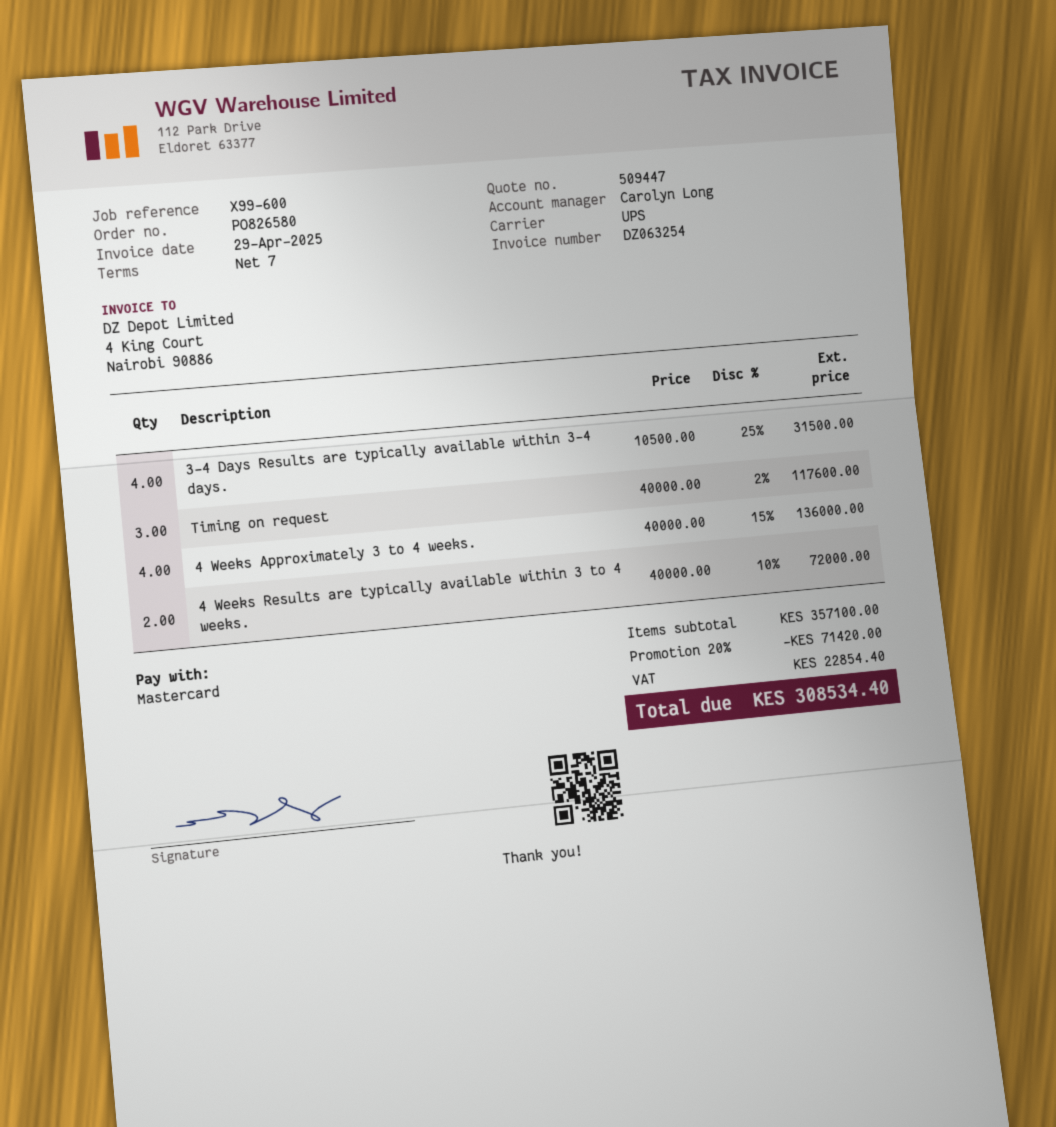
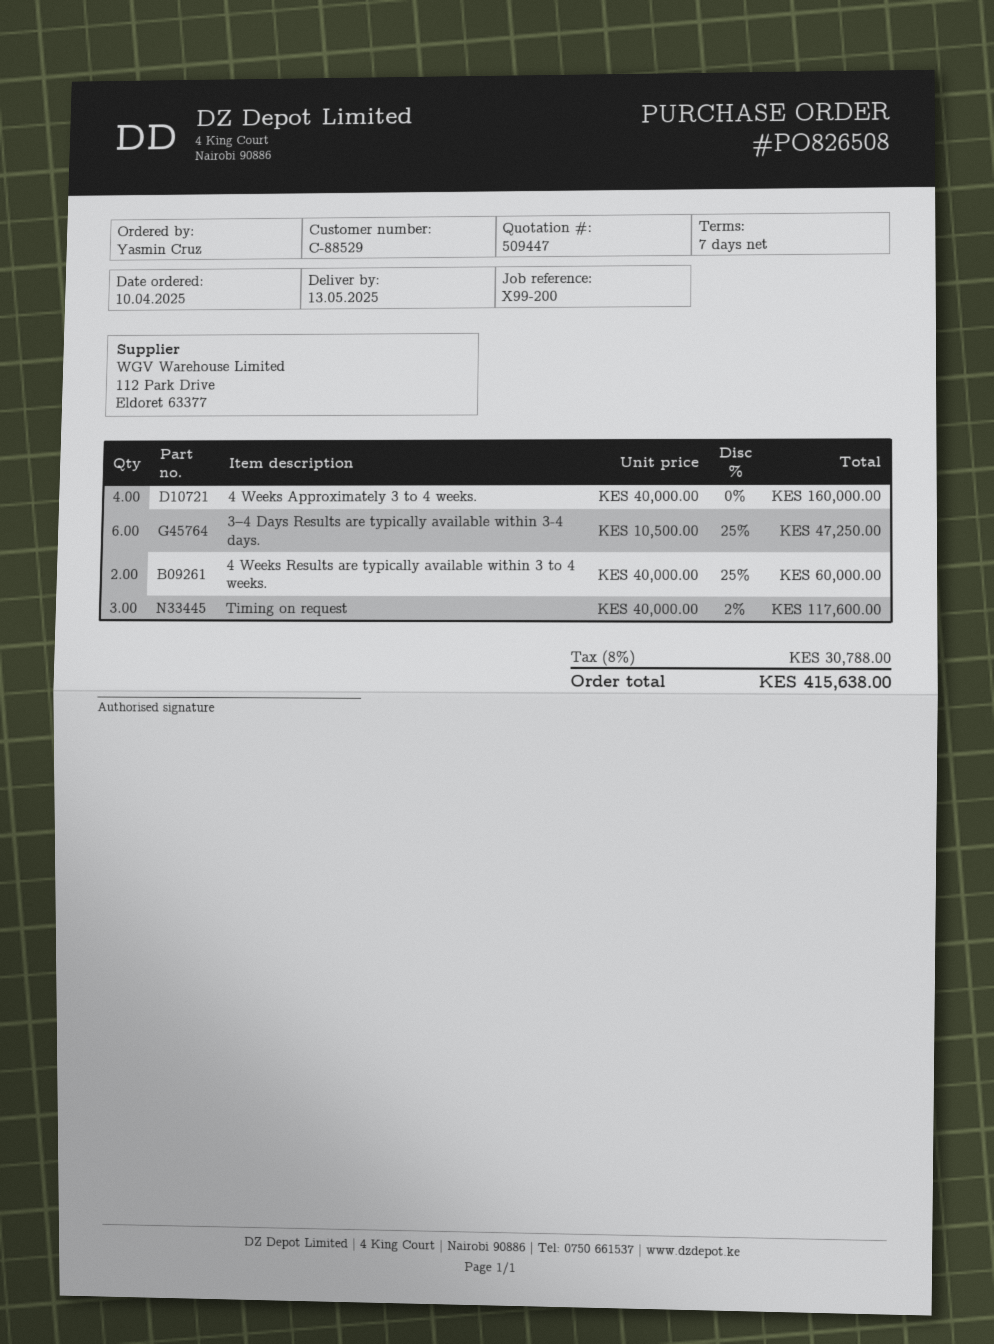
order number: PO826580 -> PO826508
reference: X99-600 -> X99-200
3–4 Days Results are typically available within 3-4 days.: 4 x 10500.00 - 25% = 31500.00 -> 6 x 10500.00 - 25% = 47250.00
4 Weeks Approximately 3 to 4 weeks.: 4 x 40000.00 - 15% = 136000.00 -> 4 x 40000.00 = 160000.00
4 Weeks Results are typically available within 3 to 4 weeks.: 2 x 40000.00 - 10% = 72000.00 -> 2 x 40000.00 - 25% = 60000.00
discount: 20% = 71420.00 -> none
tax: 22854.40 -> 30788.00
total: 308534.40 -> 415638.00

